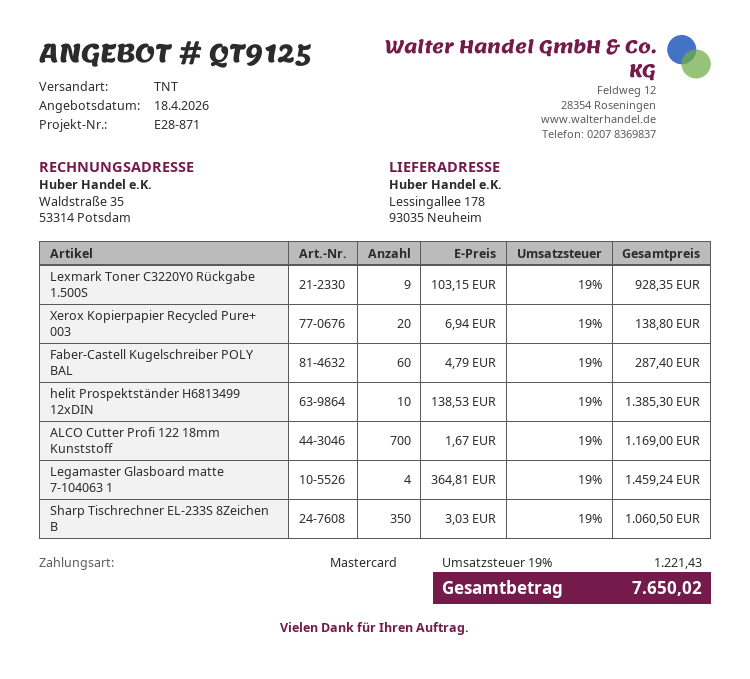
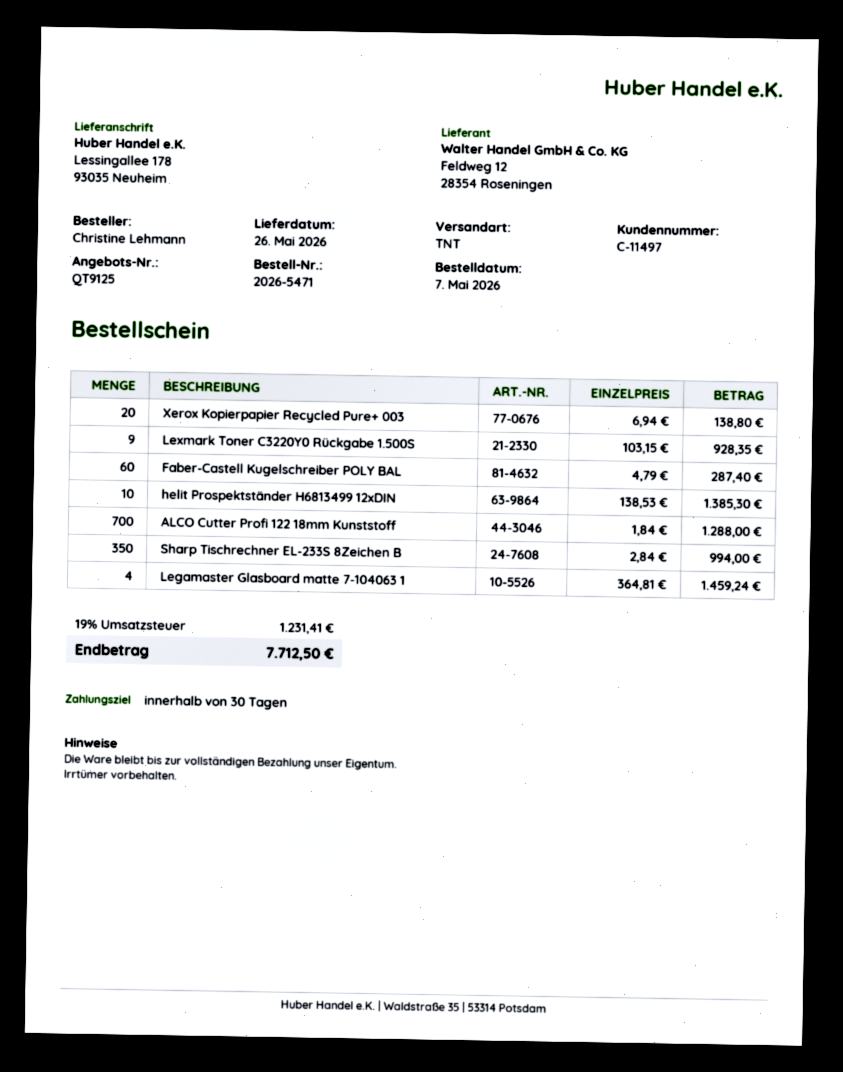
ALCO Cutter Profi 122 18mm Kunststoff: 700 x 1.67 = 1169.00 -> 700 x 1.84 = 1288.00
Sharp Tischrechner EL-233S 8Zeichen B: 350 x 3.03 = 1060.50 -> 350 x 2.84 = 994.00
tax: 19% = 1221.43 -> 19% = 1231.41
total: 7650.02 -> 7712.50

